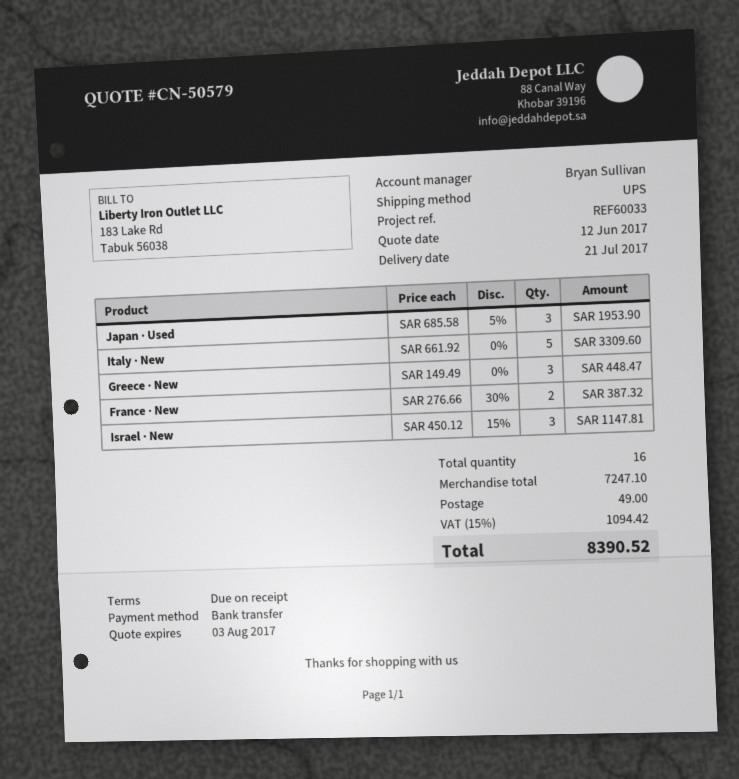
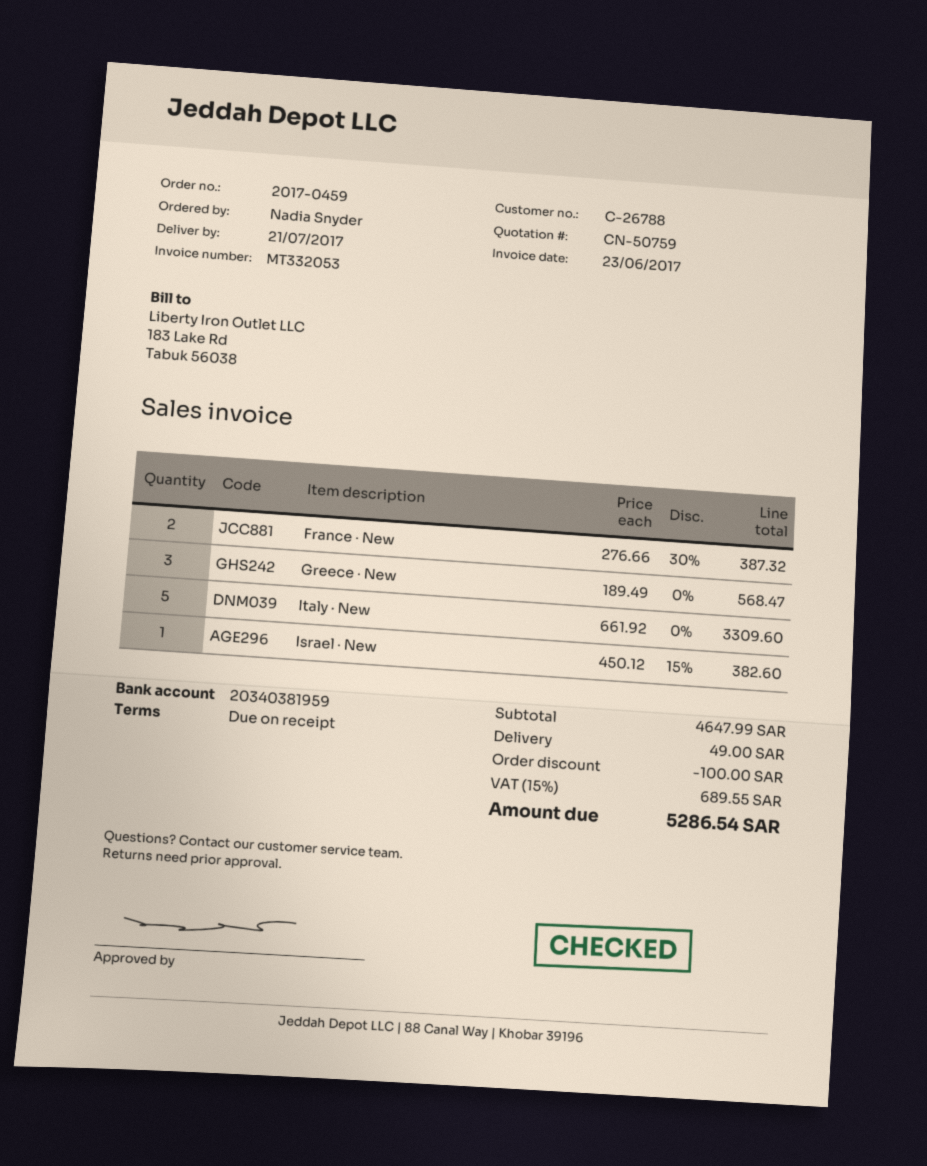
quote number: CN-50579 -> CN-50759
Japan · Used: 3 x 685.58 - 5% = 1953.90 -> none
Greece · New: 3 x 149.49 = 448.47 -> 3 x 189.49 = 568.47
Israel · New: 3 x 450.12 - 15% = 1147.81 -> 1 x 450.12 - 15% = 382.60
subtotal: 7247.10 -> 4647.99
discount: none -> 100.00
tax: 15% = 1094.42 -> 15% = 689.55
total: 8390.52 -> 5286.54

